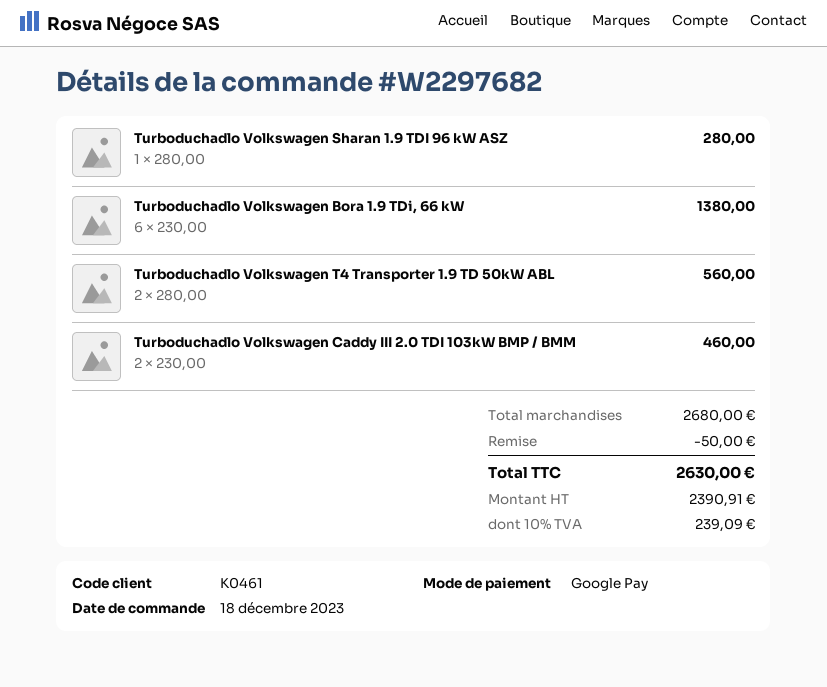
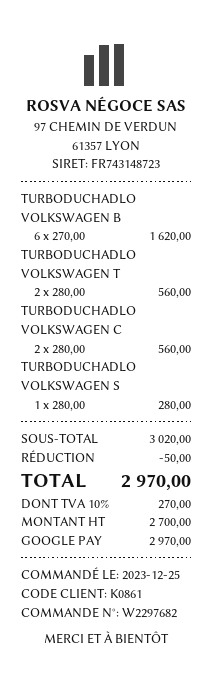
order date: 2023-12-18 -> 2023-12-25
customer number: K0461 -> K0861
Turboduchadlo Volkswagen Bora 1.9 TDi, 66 kW: 6 x 230.00 = 1380.00 -> 6 x 270.00 = 1620.00
Turboduchadlo Volkswagen Caddy III 2.0 TDI 103kW BMP / BMM: 2 x 230.00 = 460.00 -> 2 x 280.00 = 560.00
subtotal: 2680.00 -> 3020.00
net: 2390.91 -> 2700.00
tax: 10% = 239.09 -> 10% = 270.00
total: 2630.00 -> 2970.00

